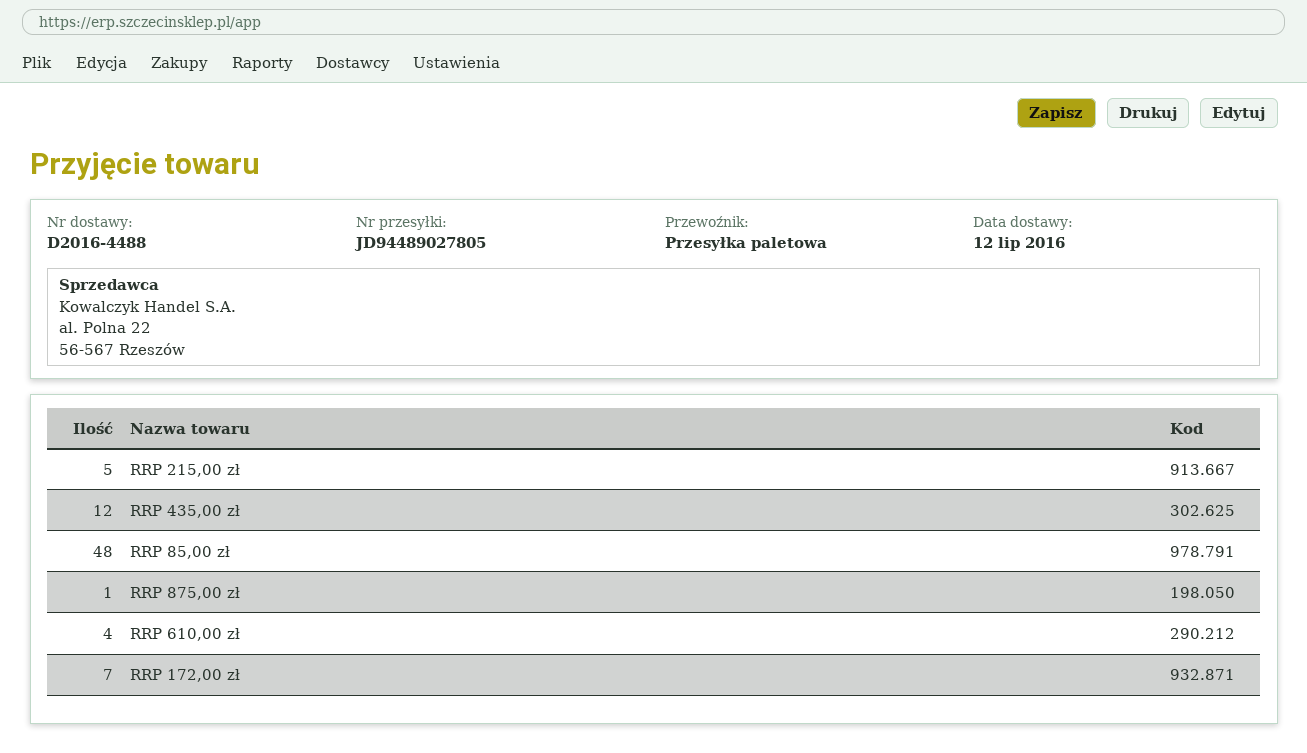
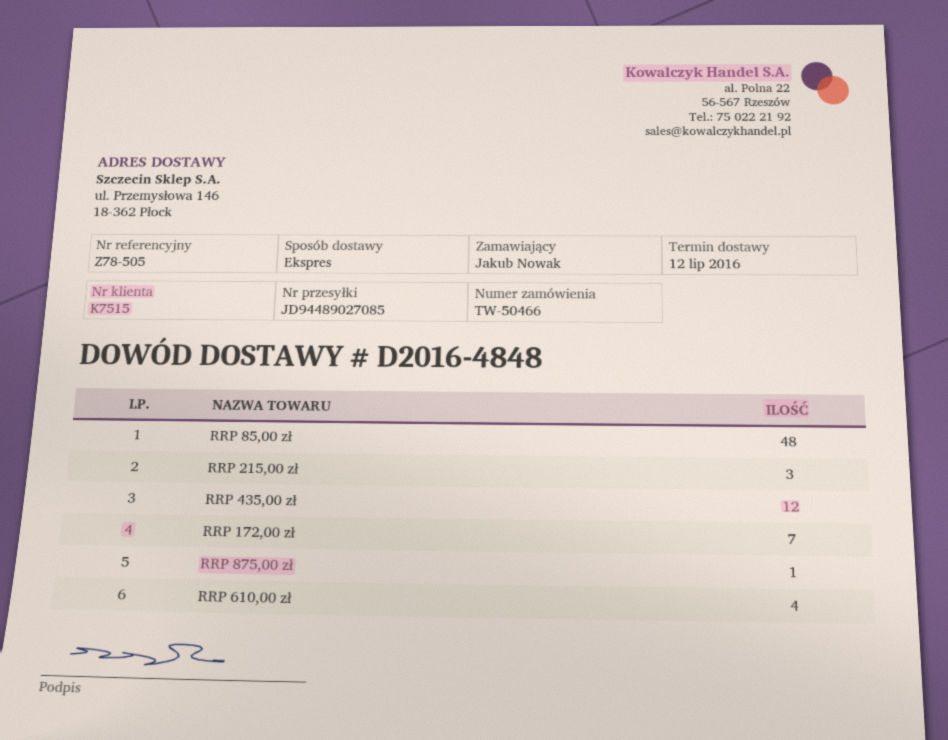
delivery note number: D2016-4488 -> D2016-4848
shipping method: pallet freight -> express
tracking number: JD94489027805 -> JD94489027085
RRP 215,00 zł: 5 -> 3

